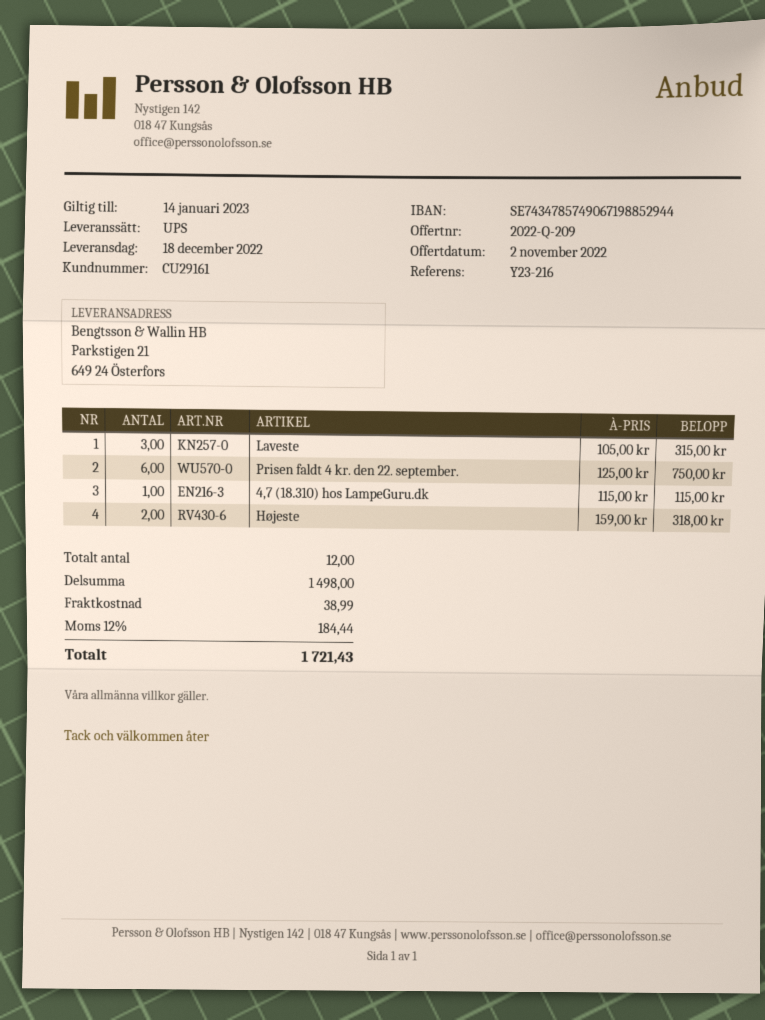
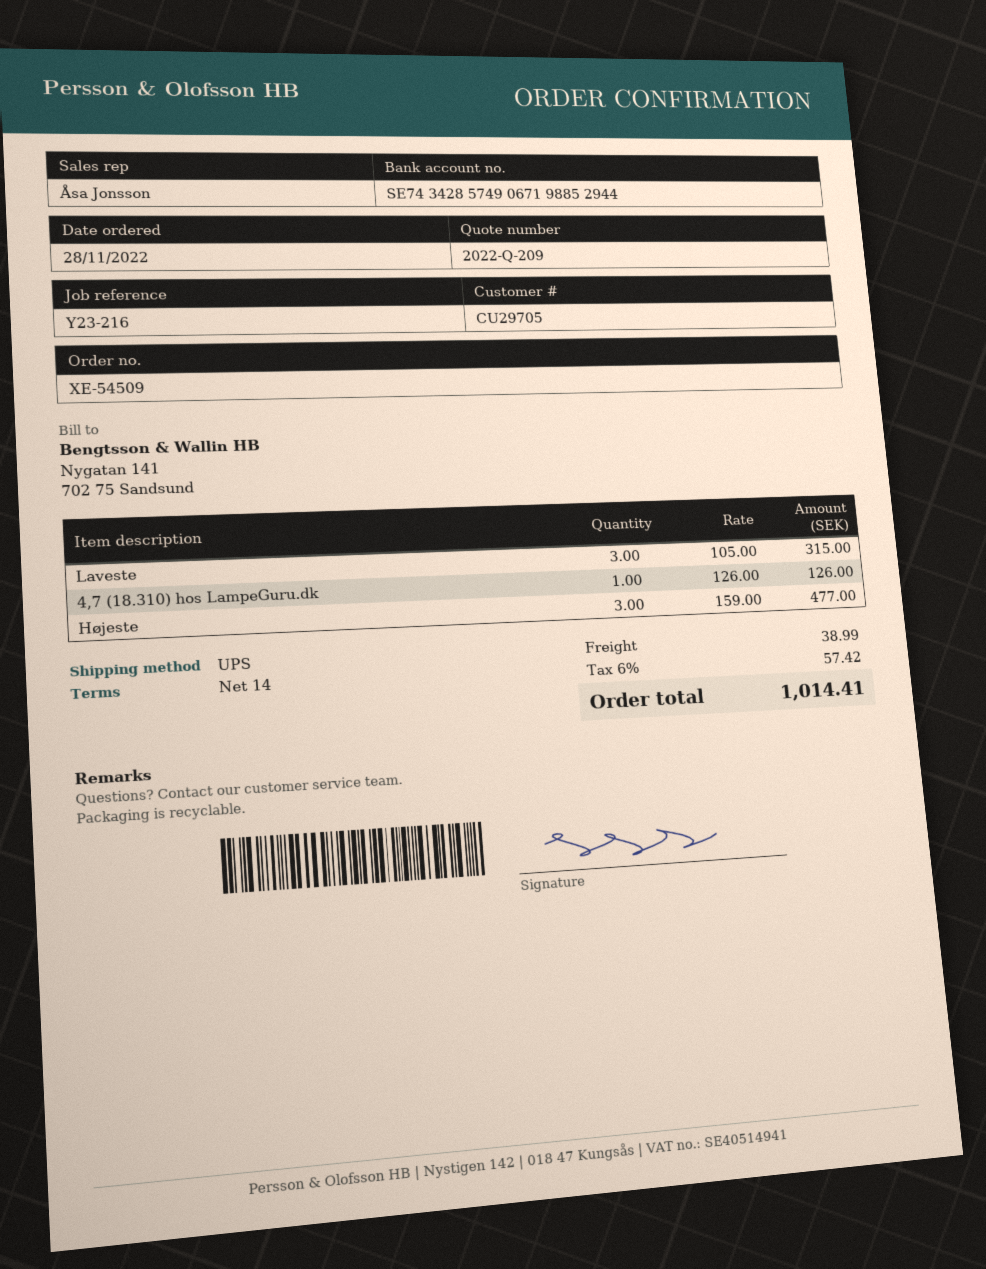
customer number: CU29161 -> CU29705
bank account: SE7434785749067198852944 -> SE7434285749067198852944
Prisen faldt 4 kr. den 22. september.: 6 x 125.00 = 750.00 -> none
4,7 (18.310) hos LampeGuru.dk: 1 x 115.00 = 115.00 -> 1 x 126.00 = 126.00
Højeste: 2 x 159.00 = 318.00 -> 3 x 159.00 = 477.00
tax: 12% = 184.44 -> 6% = 57.42
total: 1721.43 -> 1014.41

